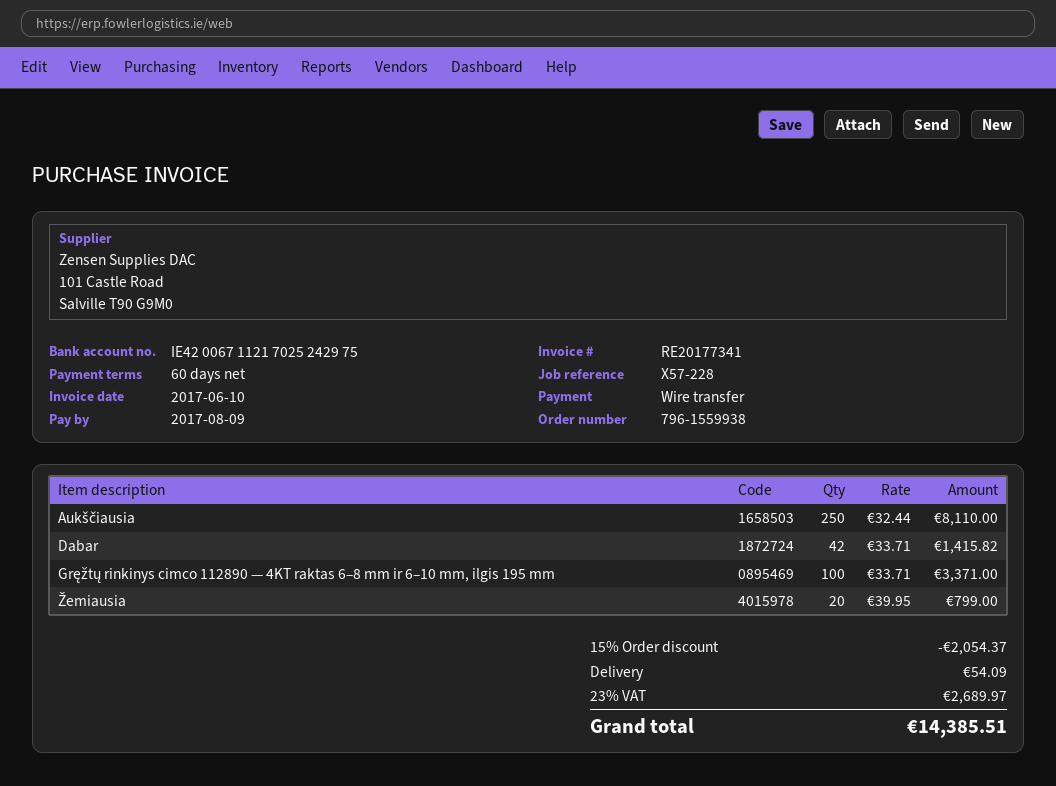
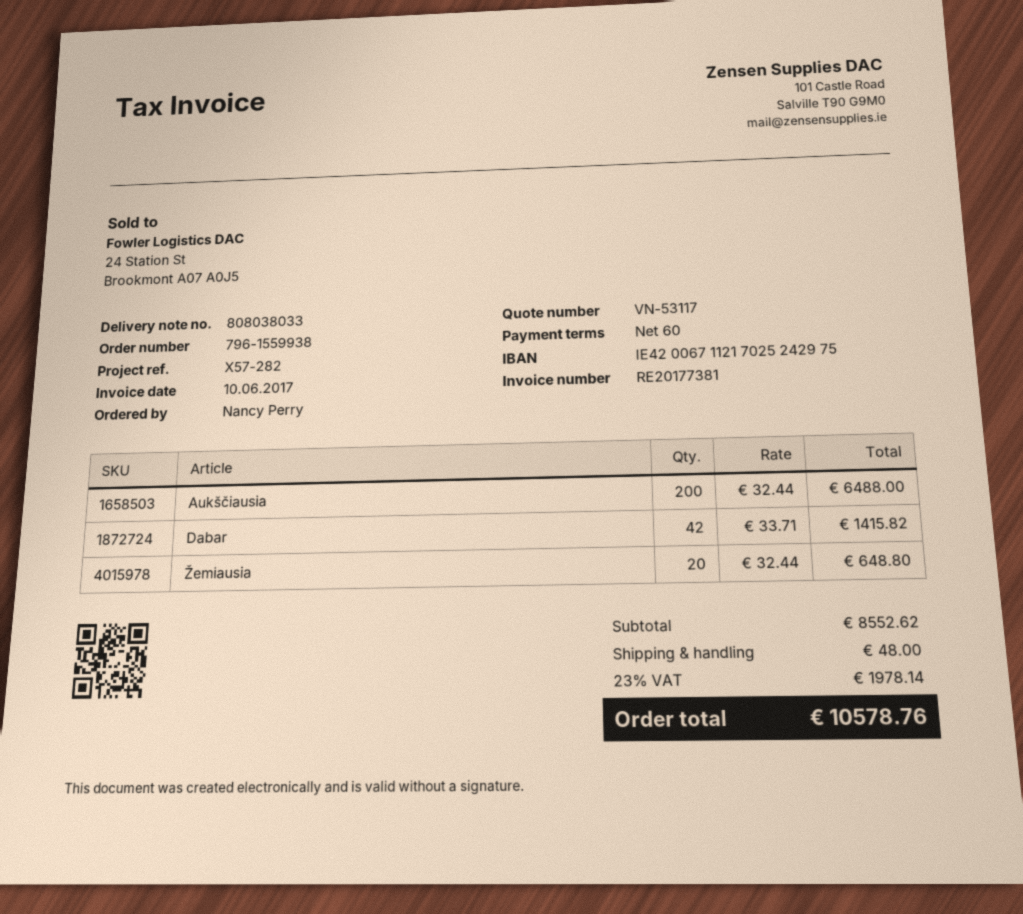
invoice number: RE20177341 -> RE20177381
reference: X57-228 -> X57-282
Aukščiausia: 250 x 32.44 = 8110.00 -> 200 x 32.44 = 6488.00
Gręžtų rinkinys cimco 112890 — 4KT raktas 6–8 mm ir 6–10 mm, ilgis 195 mm: 100 x 33.71 = 3371.00 -> none
Žemiausia: 20 x 39.95 = 799.00 -> 20 x 32.44 = 648.80
discount: 15% = 2054.37 -> none
shipping: 54.09 -> 48.00
tax: 23% = 2689.97 -> 23% = 1978.14
total: 14385.51 -> 10578.76

